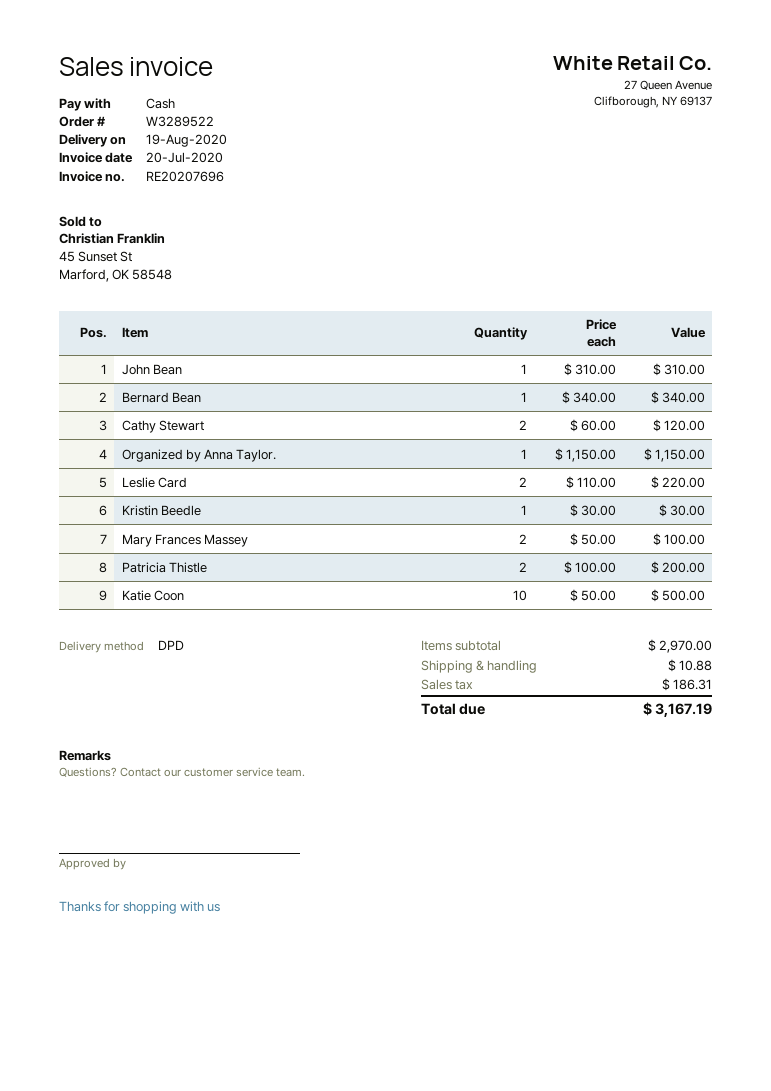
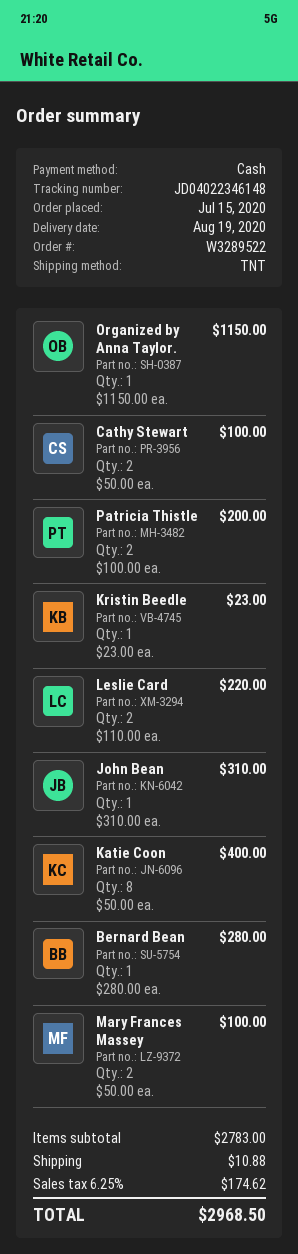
shipping method: DPD -> TNT
Bernard Bean: 1 x 340.00 = 340.00 -> 1 x 280.00 = 280.00
Cathy Stewart: 2 x 60.00 = 120.00 -> 2 x 50.00 = 100.00
Kristin Beedle: 1 x 30.00 = 30.00 -> 1 x 23.00 = 23.00
Katie Coon: 10 x 50.00 = 500.00 -> 8 x 50.00 = 400.00
subtotal: 2970.00 -> 2783.00
tax: 186.31 -> 174.62
total: 3167.19 -> 2968.50

